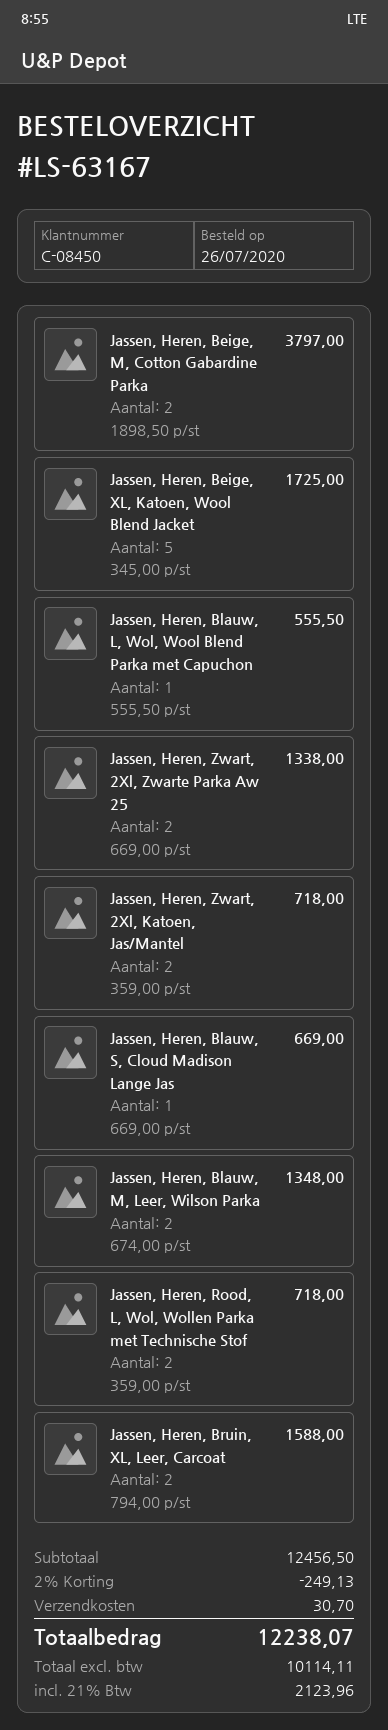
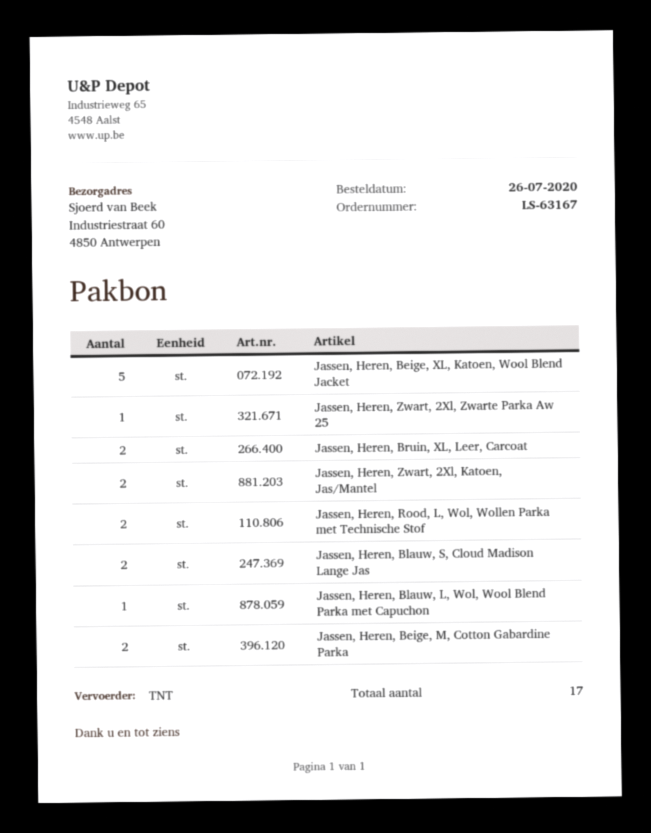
Jassen, Heren, Zwart, 2Xl, Zwarte Parka Aw 25: 2 -> 1
Jassen, Heren, Blauw, S, Cloud Madison Lange Jas: 1 -> 2
Jassen, Heren, Blauw, M, Leer, Wilson Parka: 2 -> none

